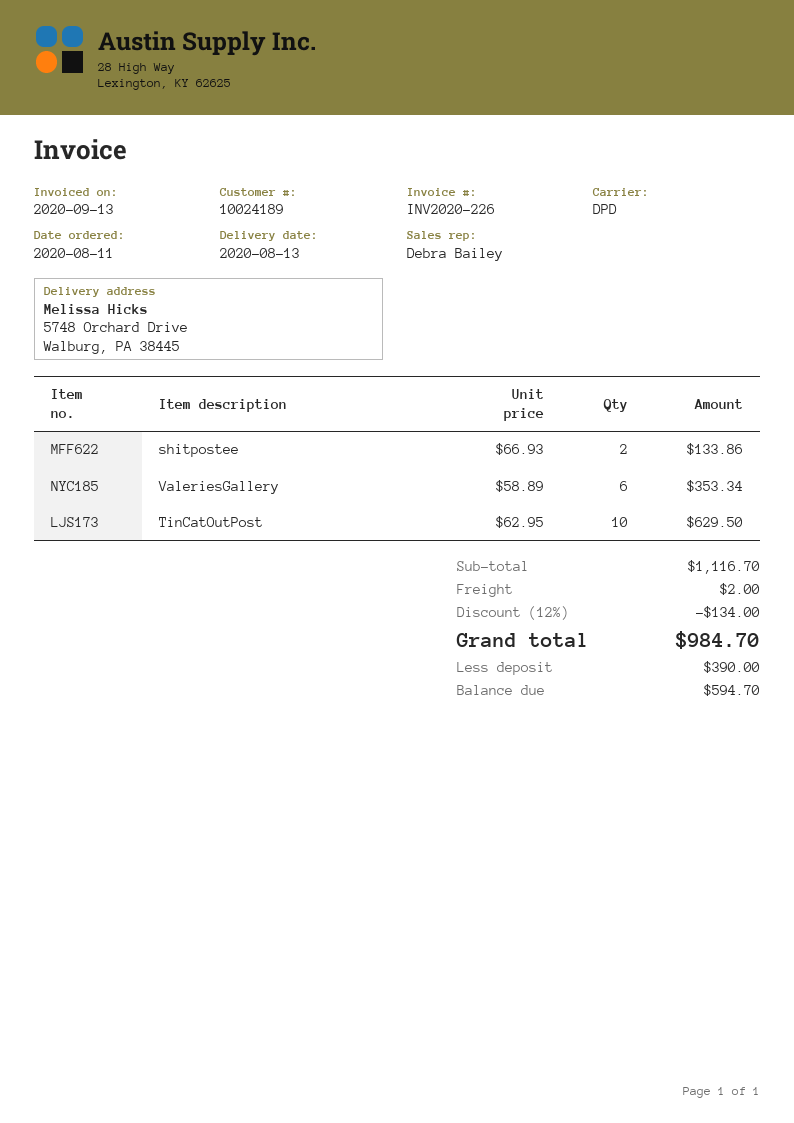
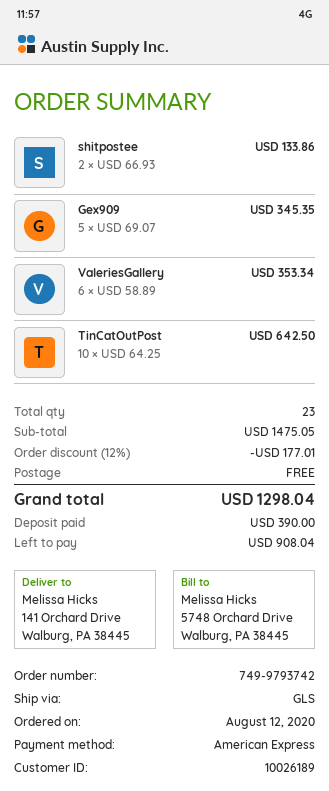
order date: 2020-08-11 -> 2020-08-12
customer number: 10024189 -> 10026189
shipping method: DPD -> GLS
ship to: 5748 Orchard Drive, Walburg, PA 38445 -> 141 Orchard Drive, Walburg, PA 38445
TinCatOutPost: 10 x 62.95 = 629.50 -> 10 x 64.25 = 642.50
Gex909: none -> 5 x 69.07 = 345.35
subtotal: 1116.70 -> 1475.05
discount: 12% = 134.00 -> 12% = 177.01
shipping: 2.00 -> 0.00
total: 984.70 -> 1298.04
balance: 594.70 -> 908.04

